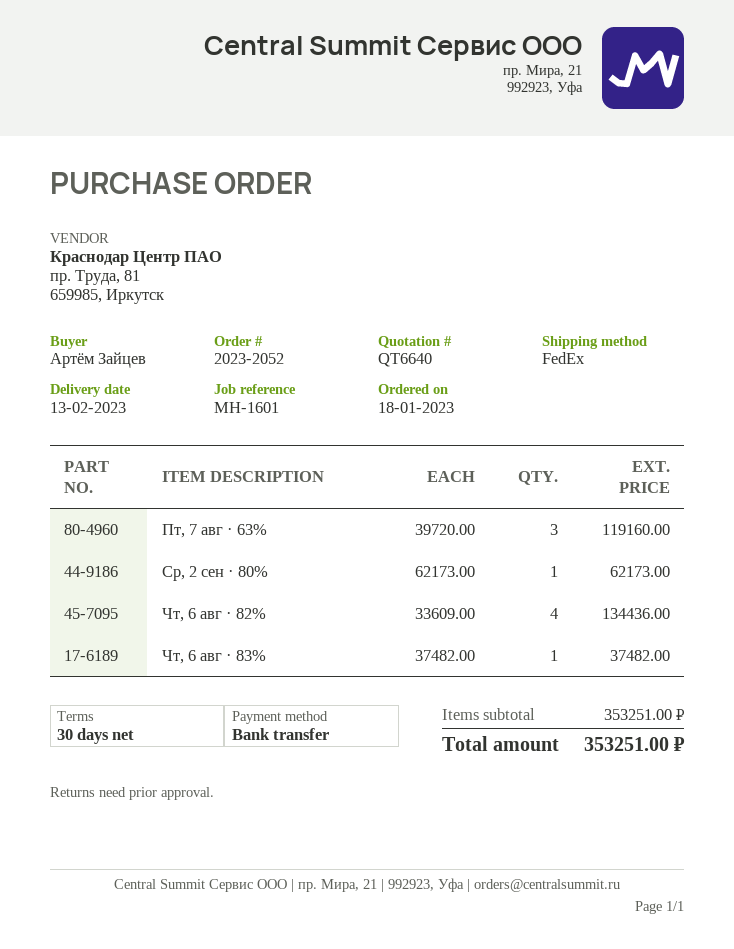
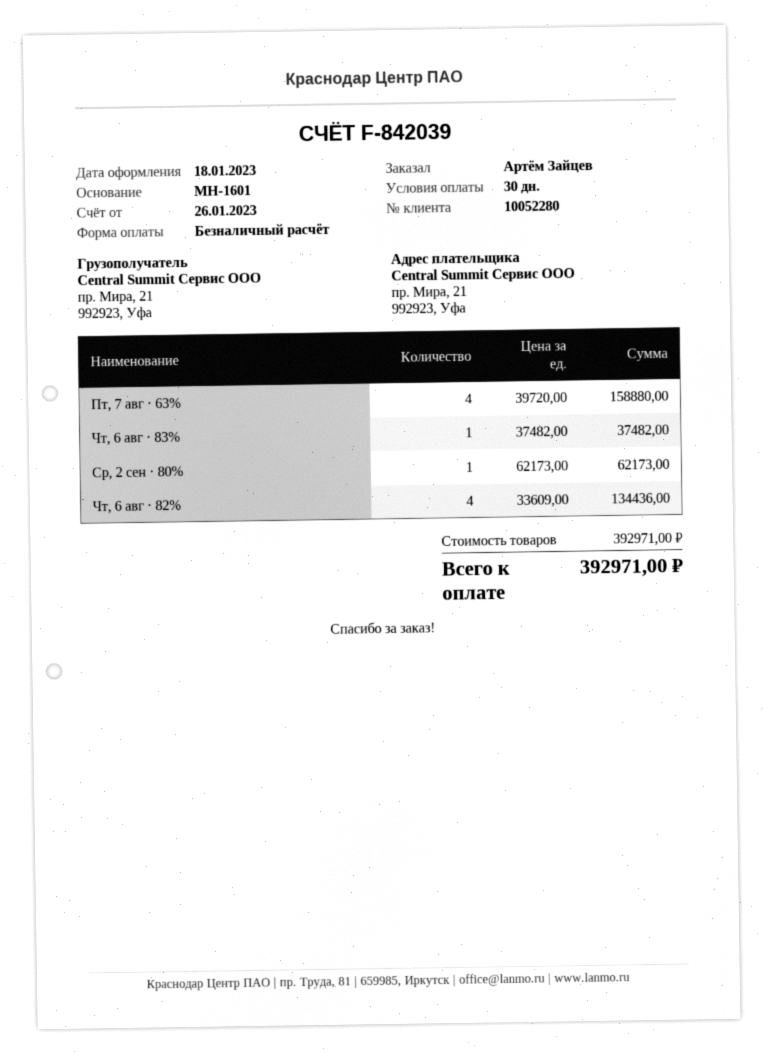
Пт, 7 авг · 63%: 3 x 39720.00 = 119160.00 -> 4 x 39720.00 = 158880.00
subtotal: 353251.00 -> 392971.00
total: 353251.00 -> 392971.00

